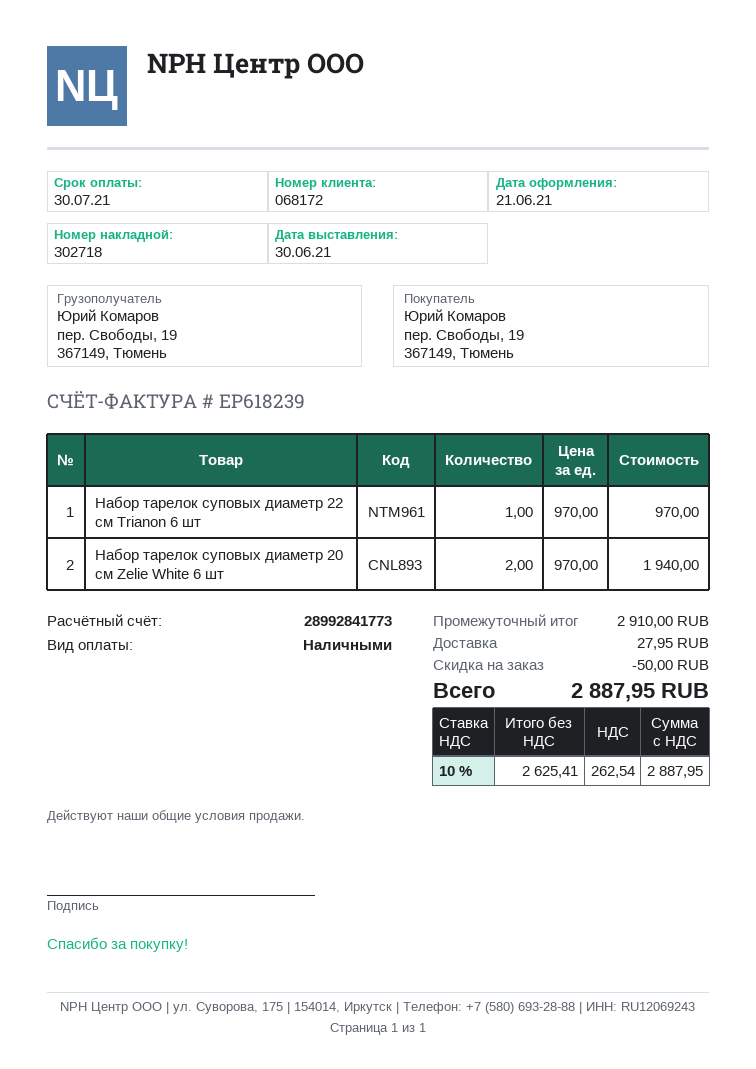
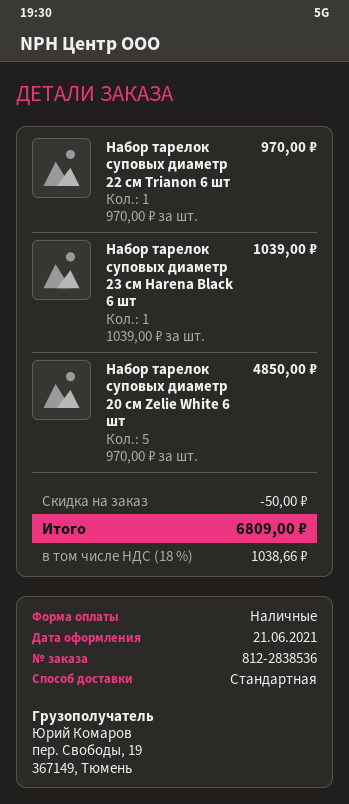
Набор тарелок суповых диаметр 20 см Zelie White 6 шт: 2 x 970.00 = 1940.00 -> 5 x 970.00 = 4850.00
Набор тарелок суповых диаметр 23 см Harena Black 6 шт: none -> 1 x 1039.00 = 1039.00
shipping: 27.95 -> none
tax: 10% = 262.54 -> 18% = 1038.66
total: 2887.95 -> 6809.00

